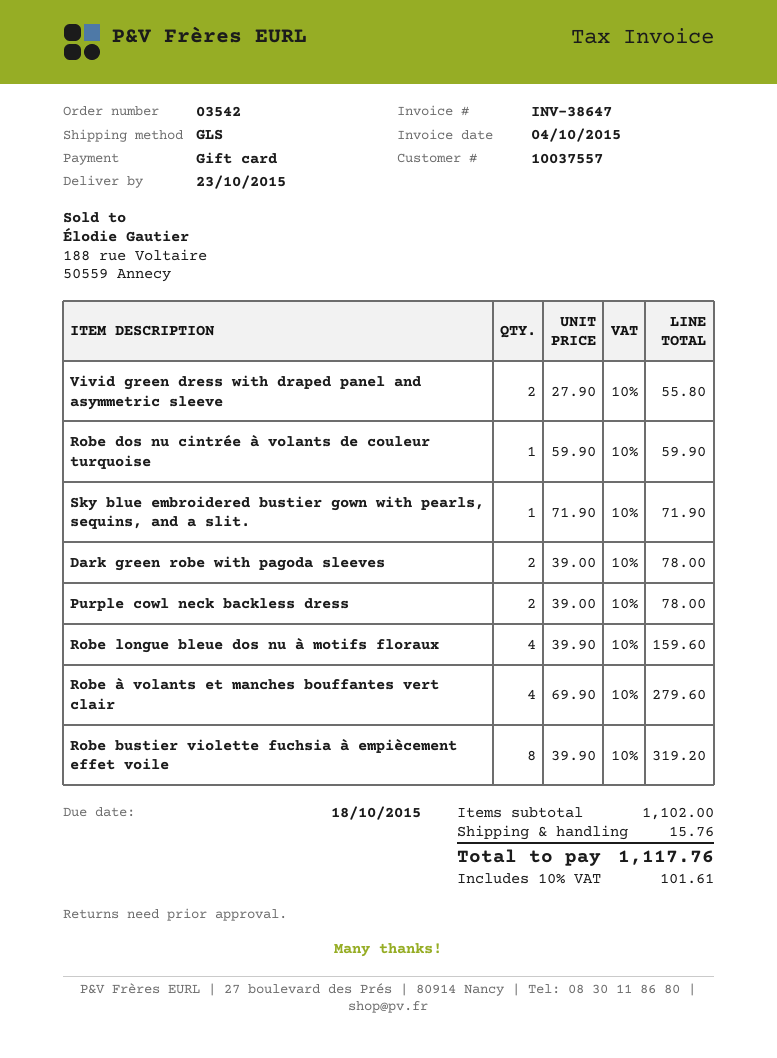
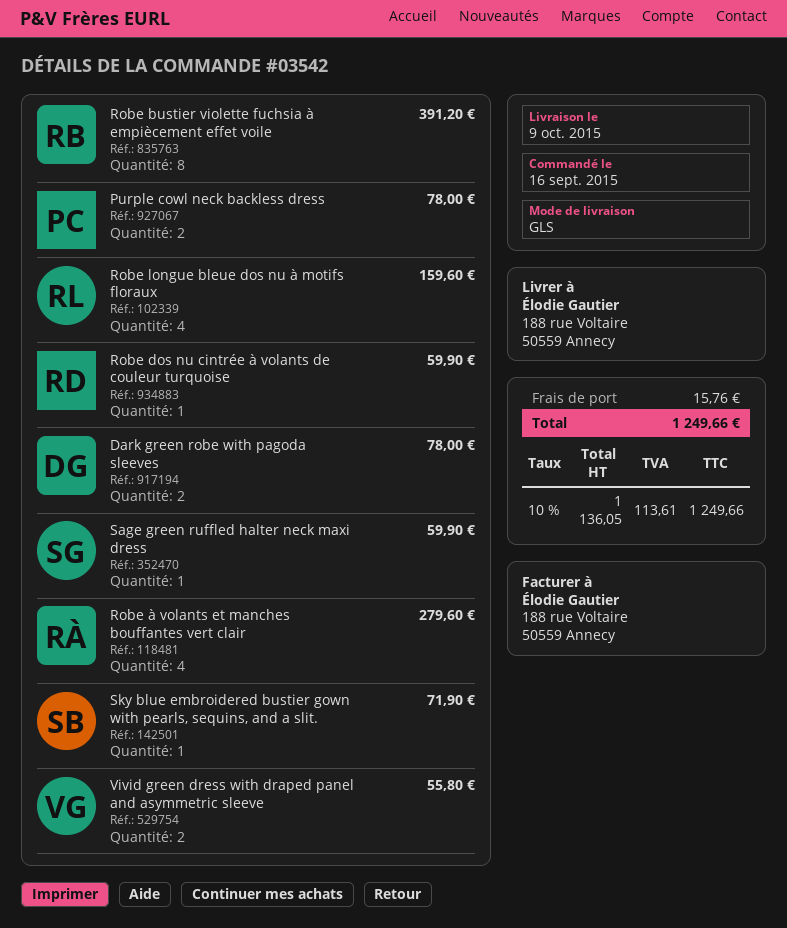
delivery date: 2015-10-23 -> 2015-10-09
Robe bustier violette fuchsia à empiècement effet voile: 8 for 319.20 -> 8 for 391.20
Sage green ruffled halter neck maxi dress: none -> 1 for 59.90
tax: 10% = 101.61 -> 10% = 113.61
total: 1117.76 -> 1249.66

